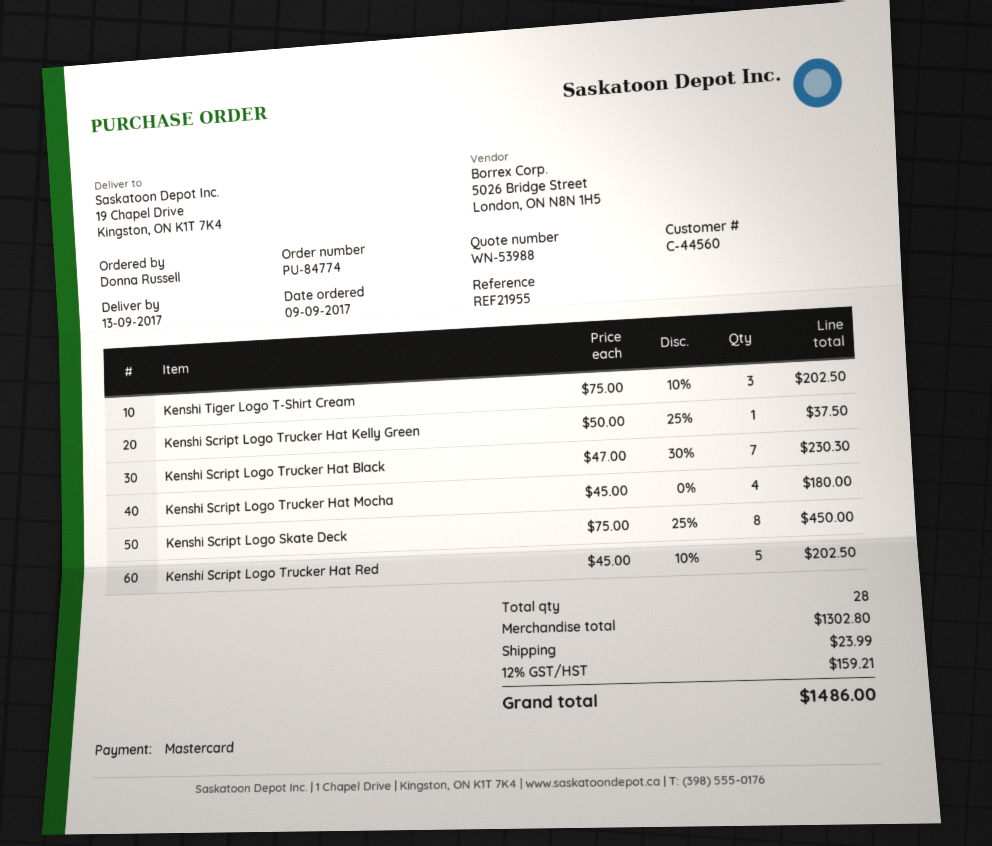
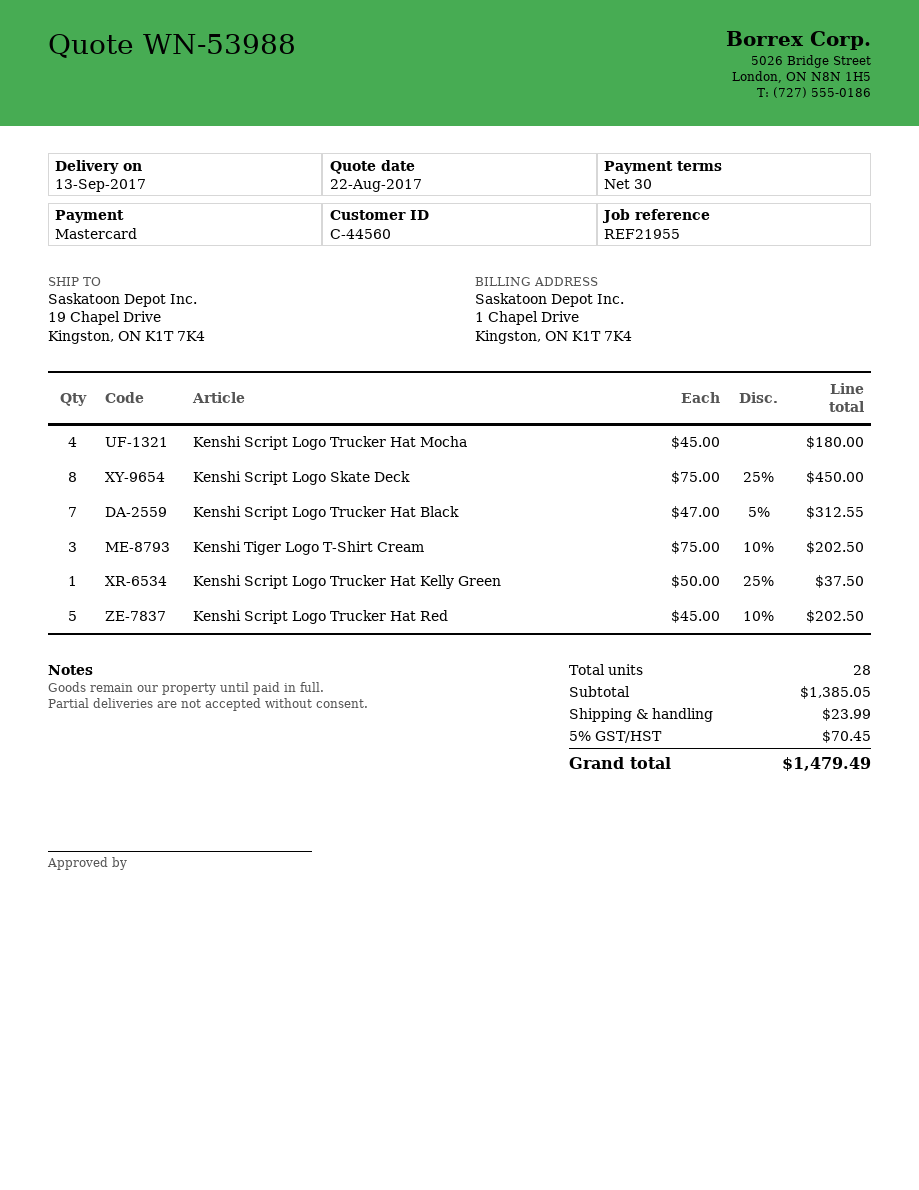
Kenshi Script Logo Trucker Hat Black: 7 x 47.00 - 30% = 230.30 -> 7 x 47.00 - 5% = 312.55
subtotal: 1302.80 -> 1385.05
tax: 12% = 159.21 -> 5% = 70.45
total: 1486.00 -> 1479.49

